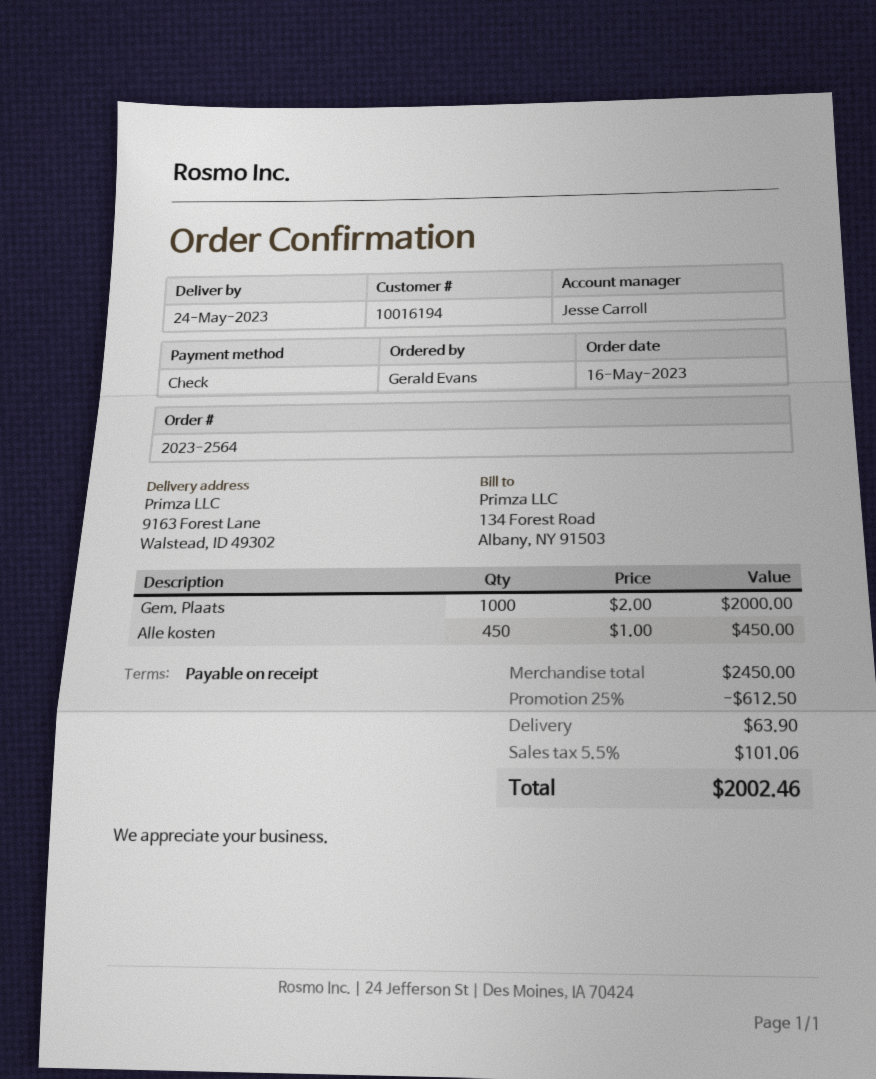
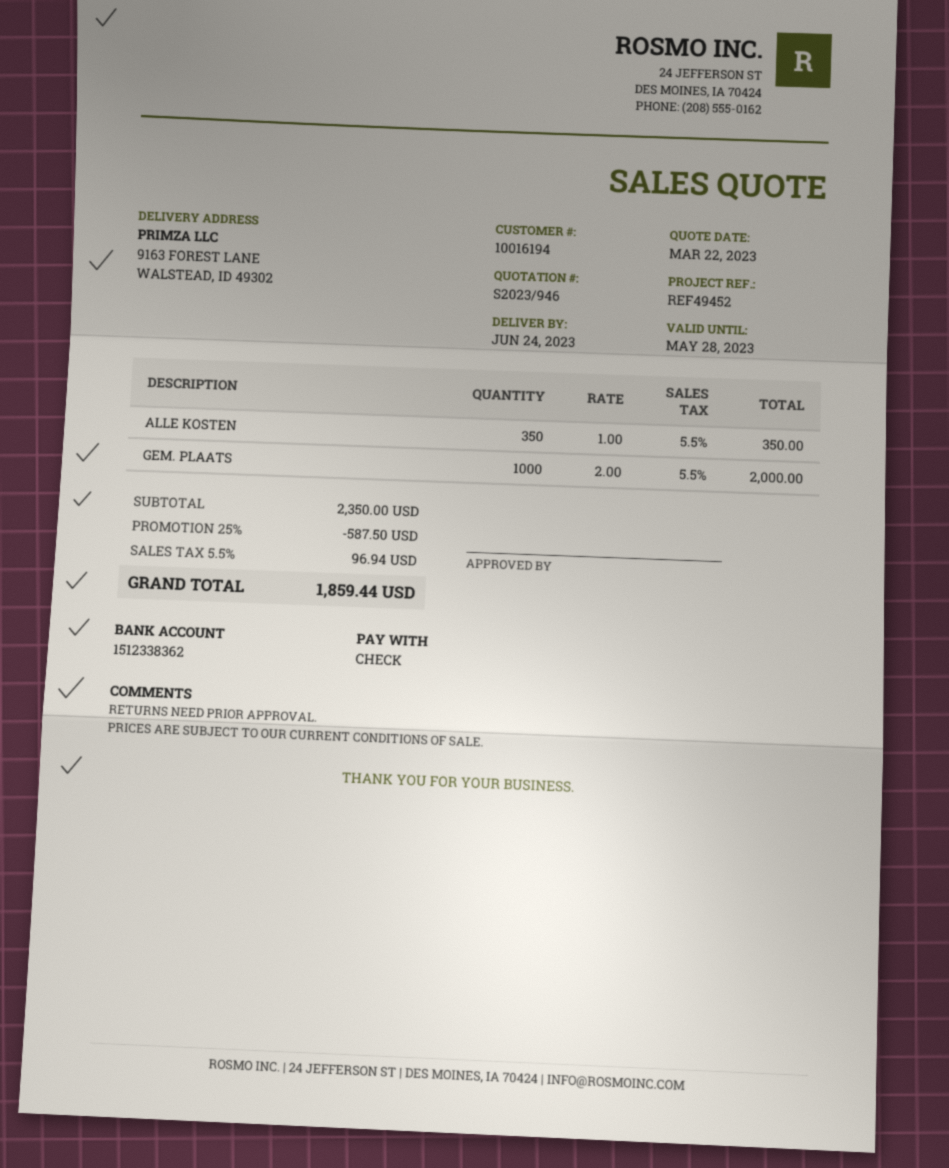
delivery date: 2023-05-24 -> 2023-06-24
Alle kosten: 450 x 1.00 = 450.00 -> 350 x 1.00 = 350.00
subtotal: 2450.00 -> 2350.00
discount: 25% = 612.50 -> 25% = 587.50
shipping: 63.90 -> none
tax: 5.5% = 101.06 -> 5.5% = 96.94
total: 2002.46 -> 1859.44

